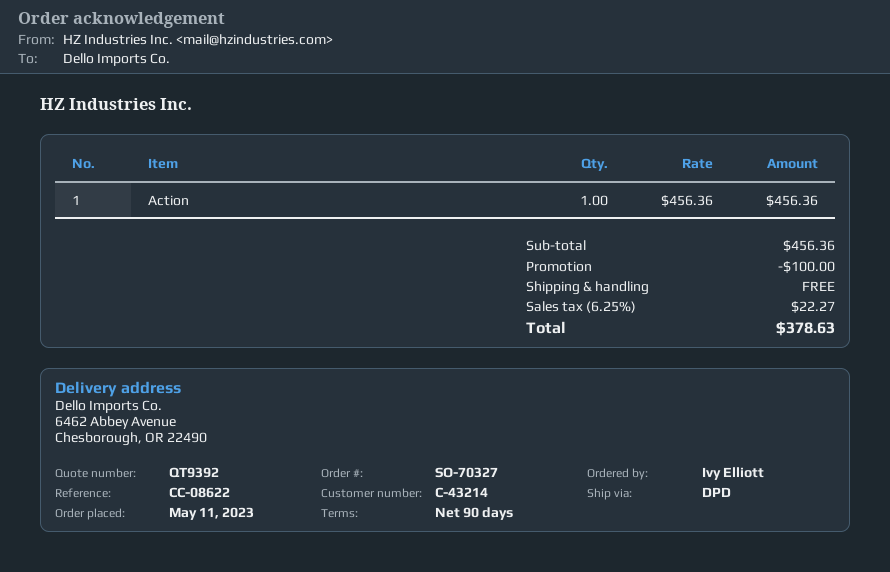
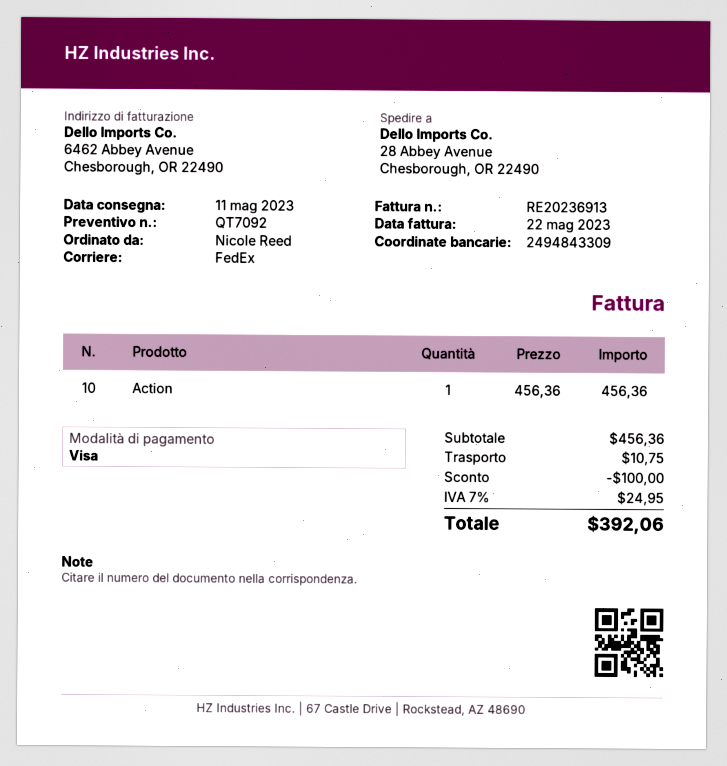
quote number: QT9392 -> QT7092
ordered by: Ivy Elliott -> Nicole Reed
shipping method: DPD -> FedEx
ship to: 6462 Abbey Avenue, Chesborough, OR 22490 -> 28 Abbey Avenue, Chesborough, OR 22490
shipping: 0.00 -> 10.75
tax: 6.25% = 22.27 -> 7% = 24.95
total: 378.63 -> 392.06

